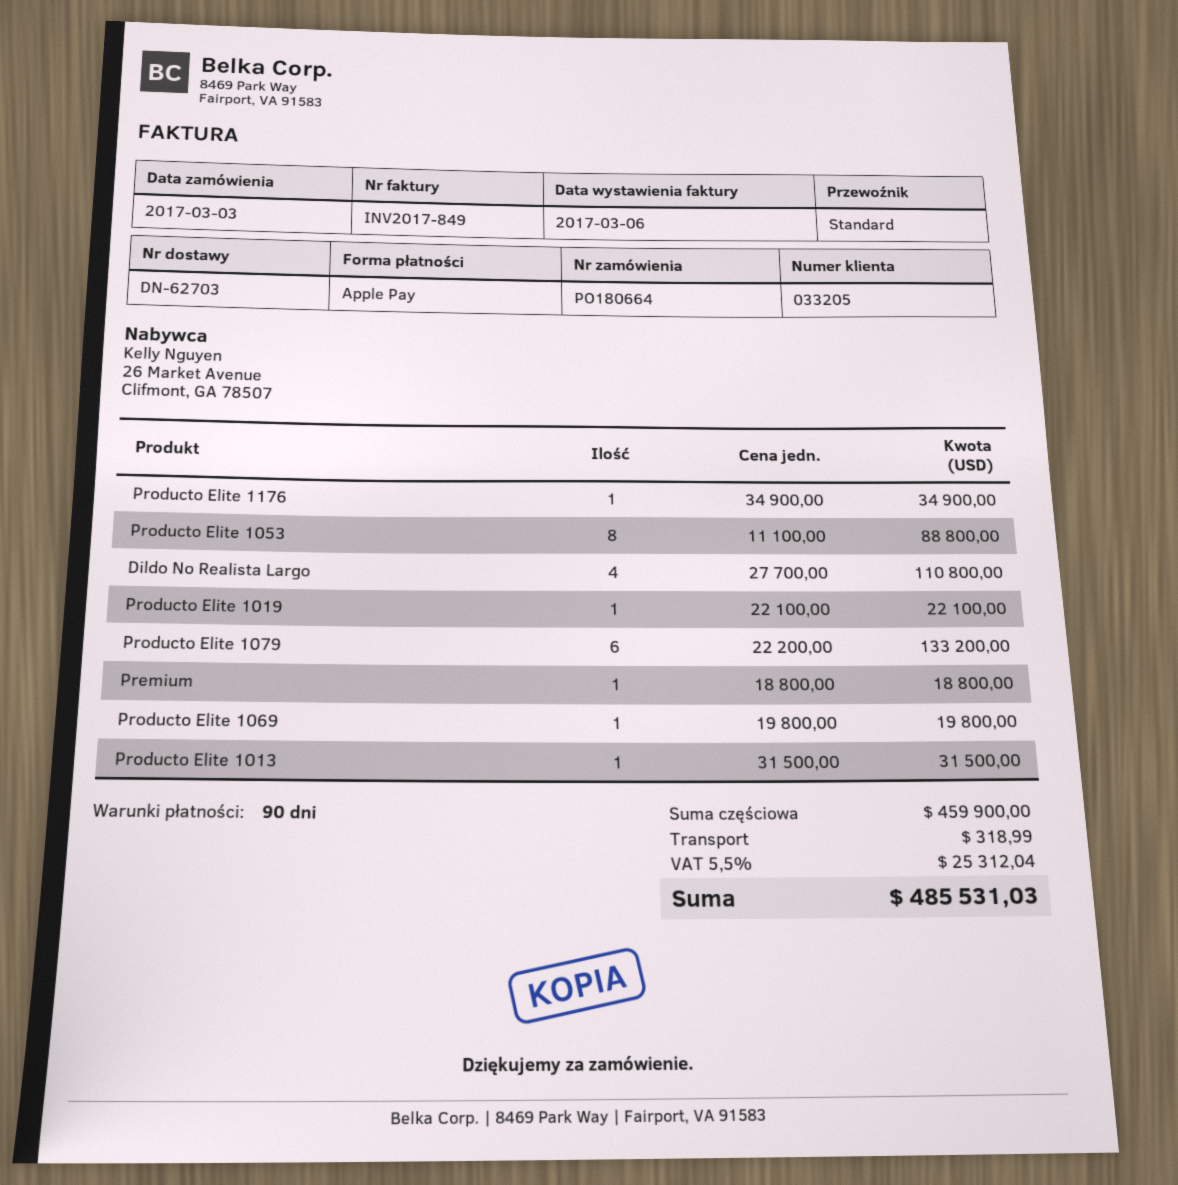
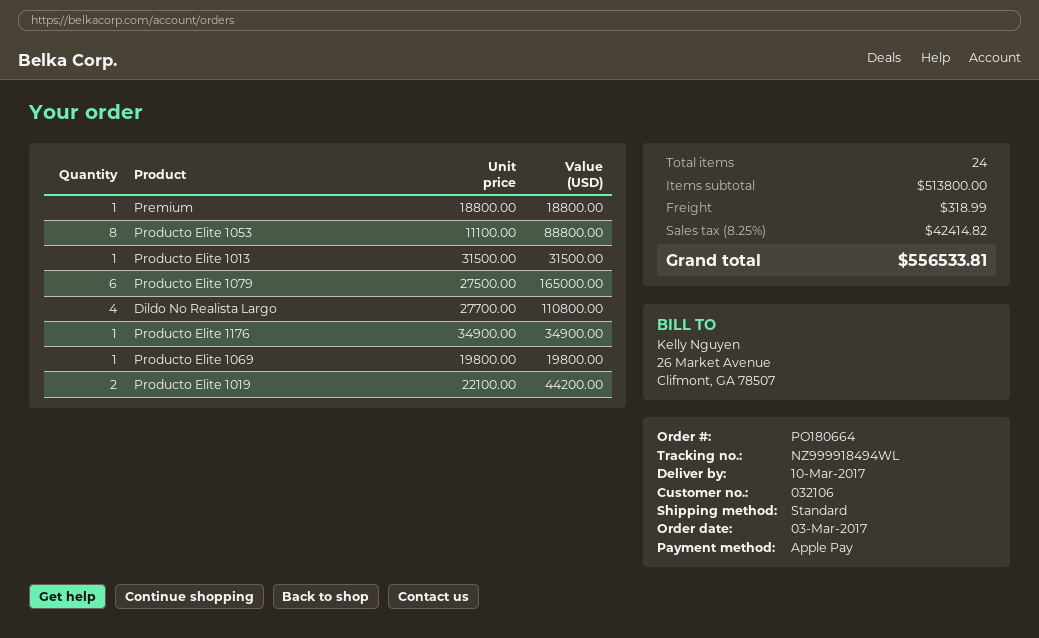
customer number: 033205 -> 032106
Producto Elite 1019: 1 x 22100.00 = 22100.00 -> 2 x 22100.00 = 44200.00
Producto Elite 1079: 6 x 22200.00 = 133200.00 -> 6 x 27500.00 = 165000.00
subtotal: 459900.00 -> 513800.00
tax: 5.5% = 25312.04 -> 8.25% = 42414.82
total: 485531.03 -> 556533.81

